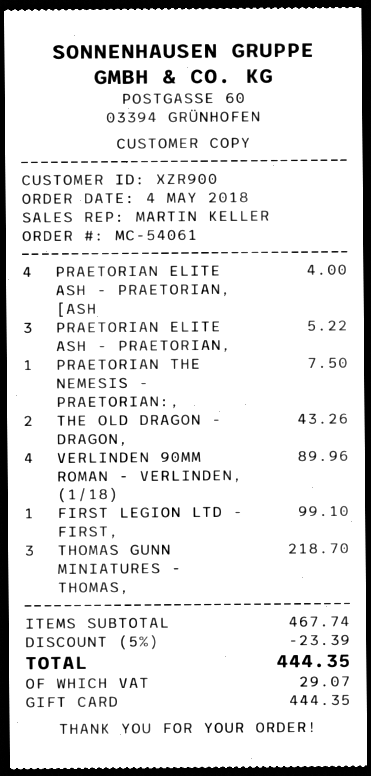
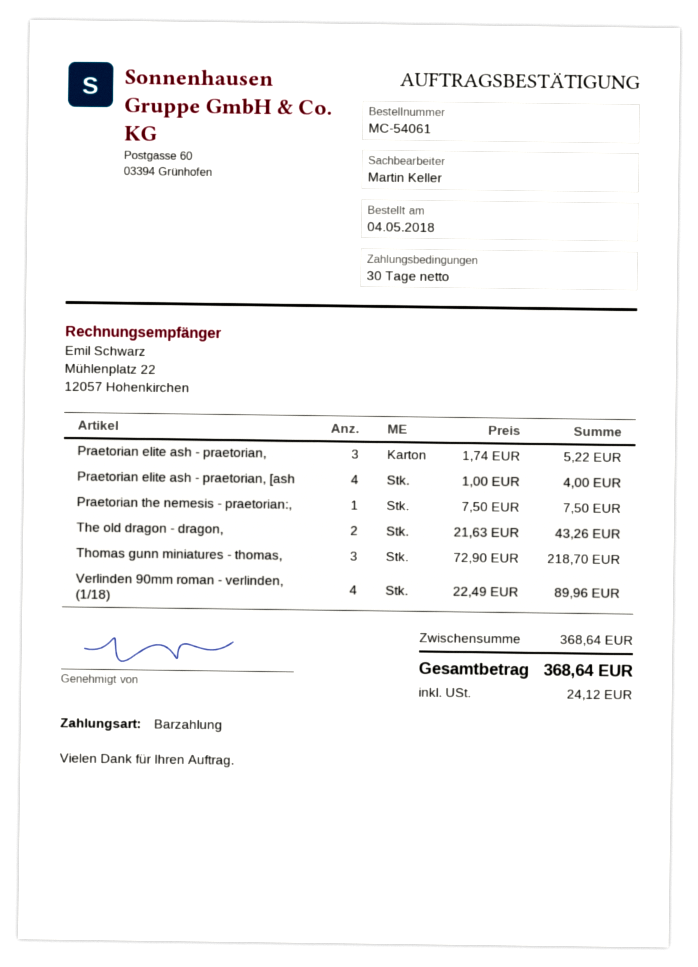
payment method: gift card -> cash
FIRST LEGION LTD - FIRST,: 1 for 99.10 -> none
subtotal: 467.74 -> 368.64
discount: 5% = 23.39 -> none
tax: 29.07 -> 24.12
total: 444.35 -> 368.64

